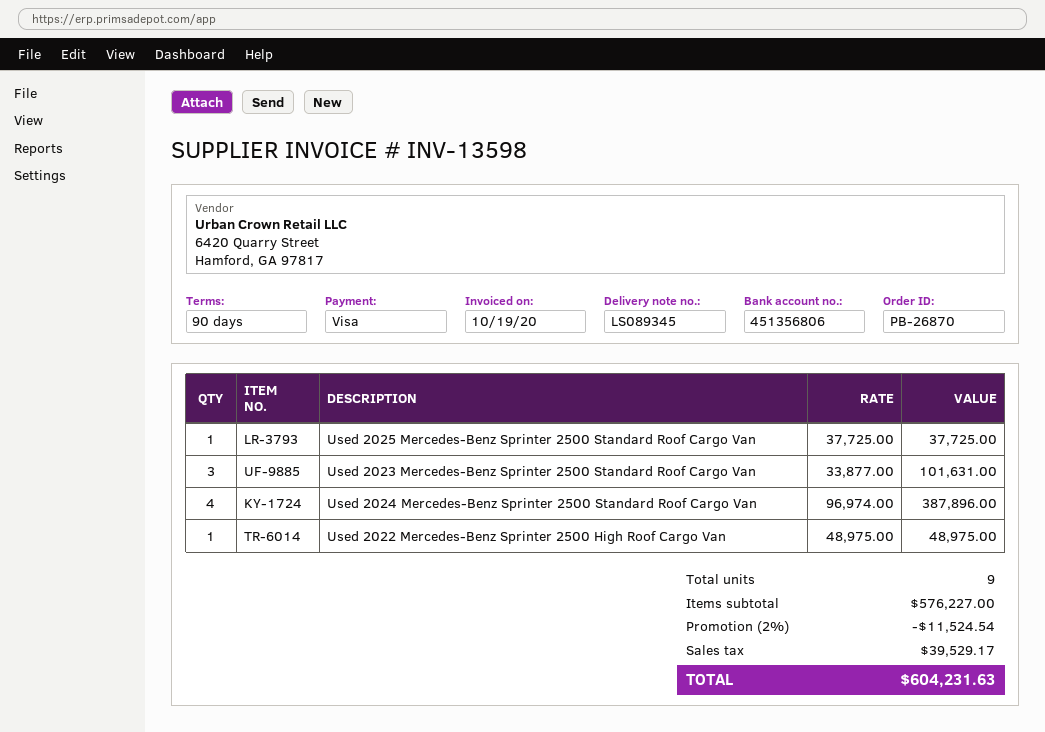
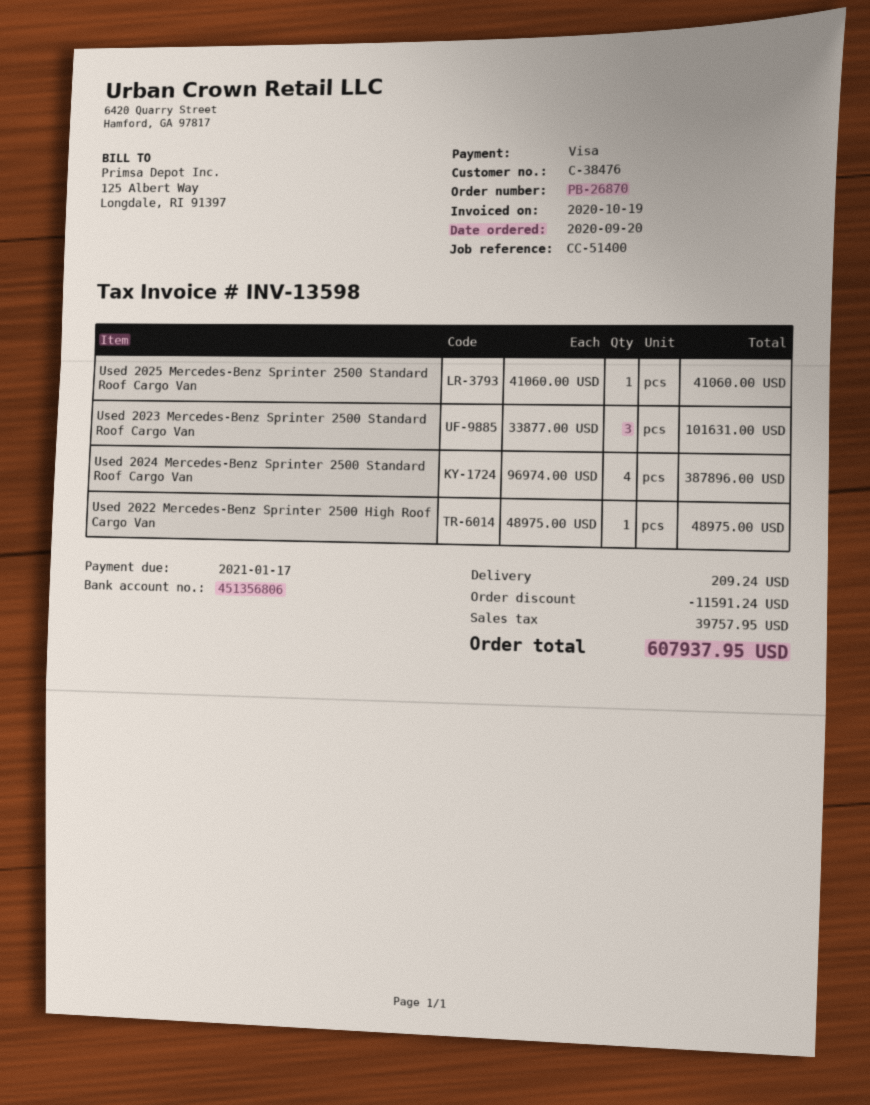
Used 2025 Mercedes-Benz Sprinter 2500 Standard Roof Cargo Van: 1 x 37725.00 = 37725.00 -> 1 x 41060.00 = 41060.00
discount: 11524.54 -> 11591.24
shipping: none -> 209.24
tax: 39529.17 -> 39757.95
total: 604231.63 -> 607937.95

